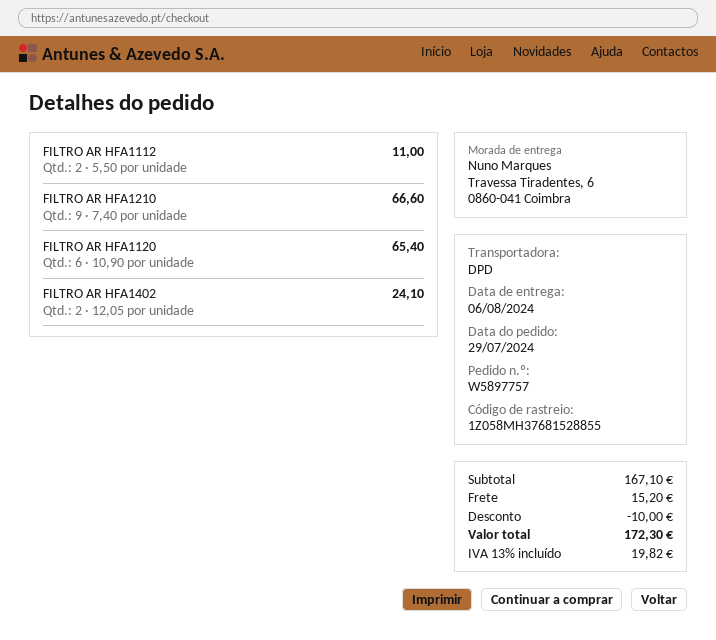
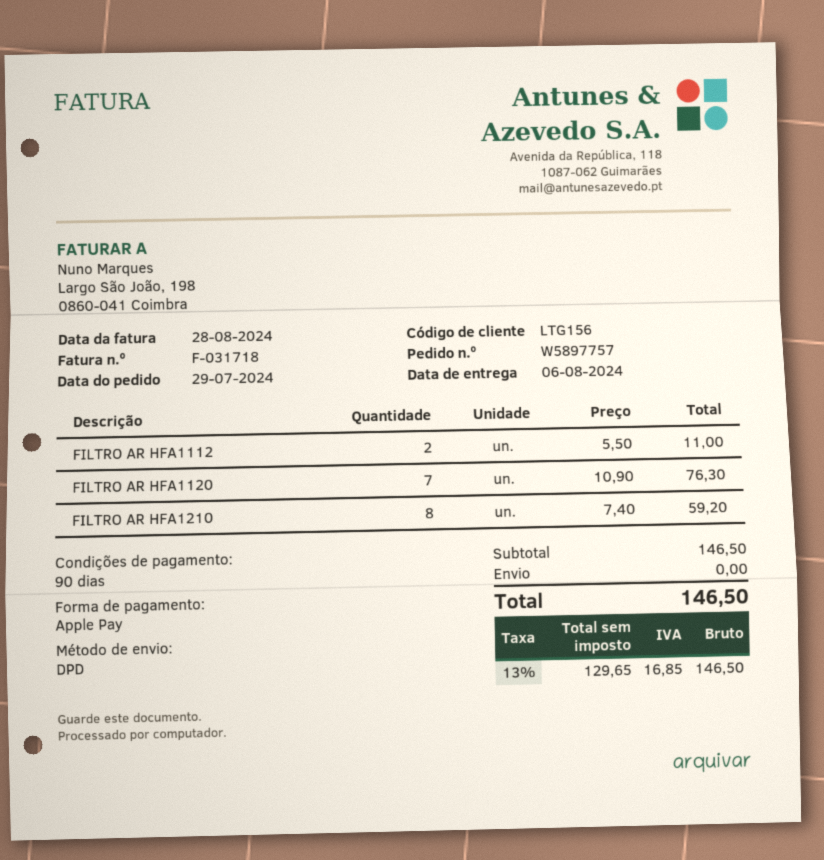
FILTRO AR HFA1210: 9 x 7.40 = 66.60 -> 8 x 7.40 = 59.20
FILTRO AR HFA1120: 6 x 10.90 = 65.40 -> 7 x 10.90 = 76.30
FILTRO AR HFA1402: 2 x 12.05 = 24.10 -> none
subtotal: 167.10 -> 146.50
discount: 10.00 -> none
shipping: 15.20 -> 0.00
tax: 13% = 19.82 -> 13% = 16.85
total: 172.30 -> 146.50

